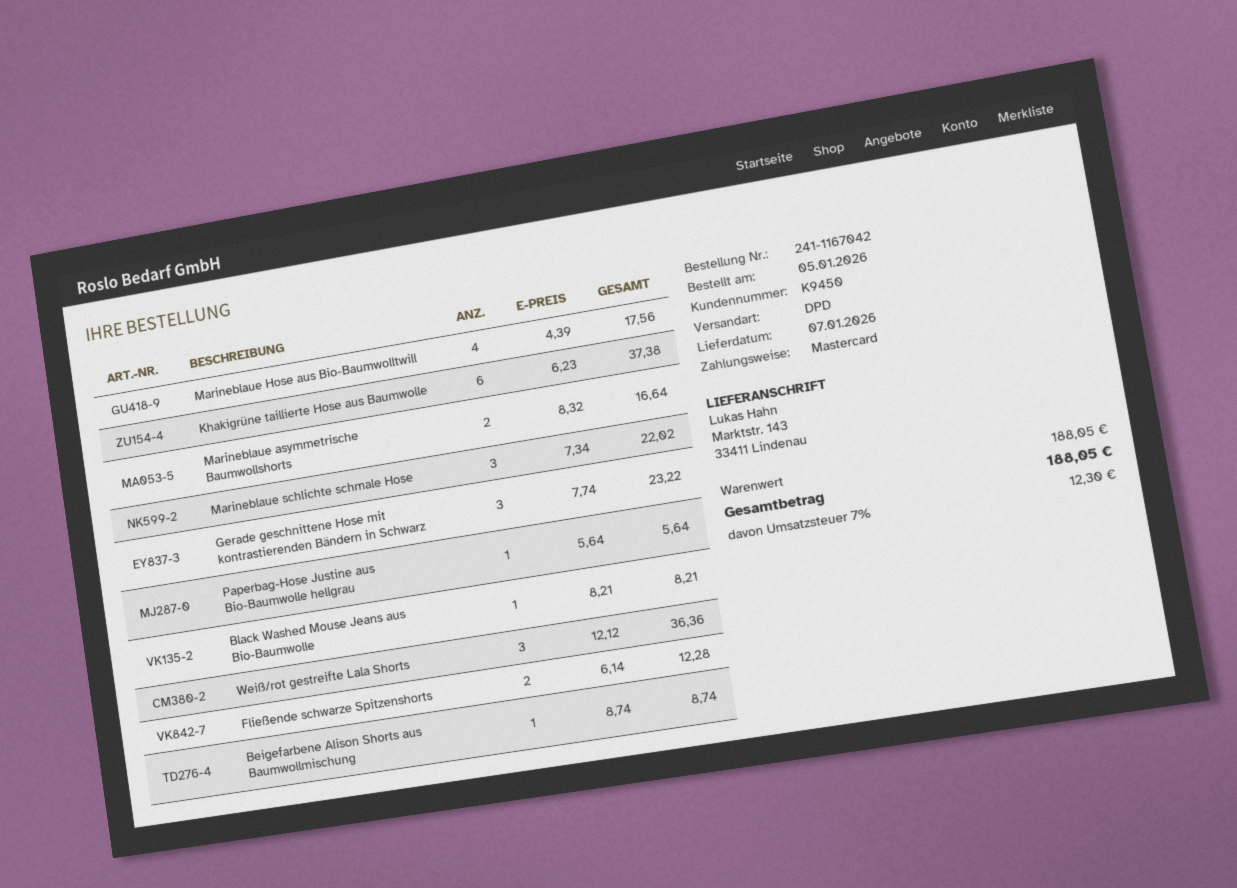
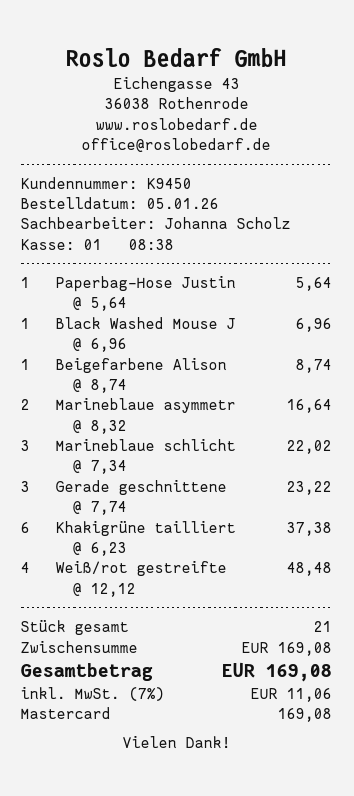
Marineblaue Hose aus Bio-Baumwolltwill: 4 x 4.39 = 17.56 -> none
Black Washed Mouse Jeans aus Bio-Baumwolle: 1 x 8.21 = 8.21 -> 1 x 6.96 = 6.96
Weiß/rot gestreifte Lala Shorts: 3 x 12.12 = 36.36 -> 4 x 12.12 = 48.48
Fließende schwarze Spitzenshorts: 2 x 6.14 = 12.28 -> none
subtotal: 188.05 -> 169.08
tax: 7% = 12.30 -> 7% = 11.06
total: 188.05 -> 169.08

